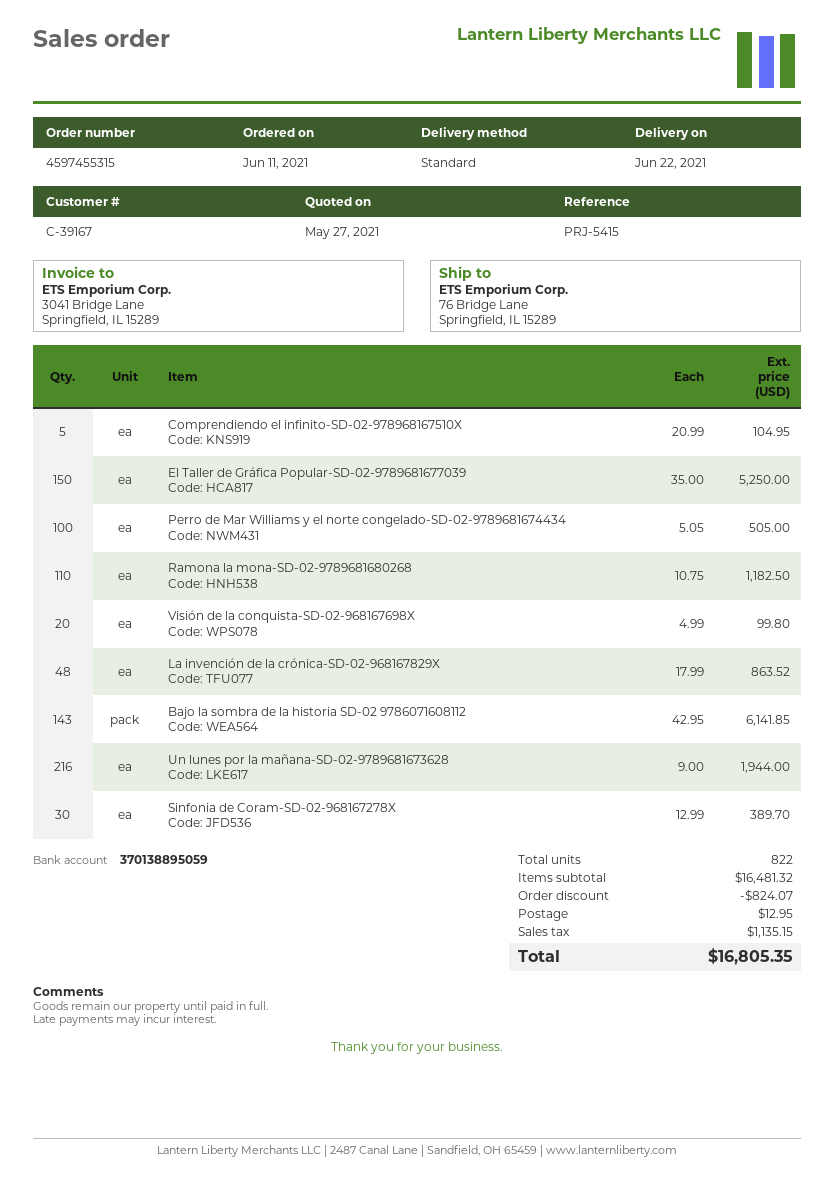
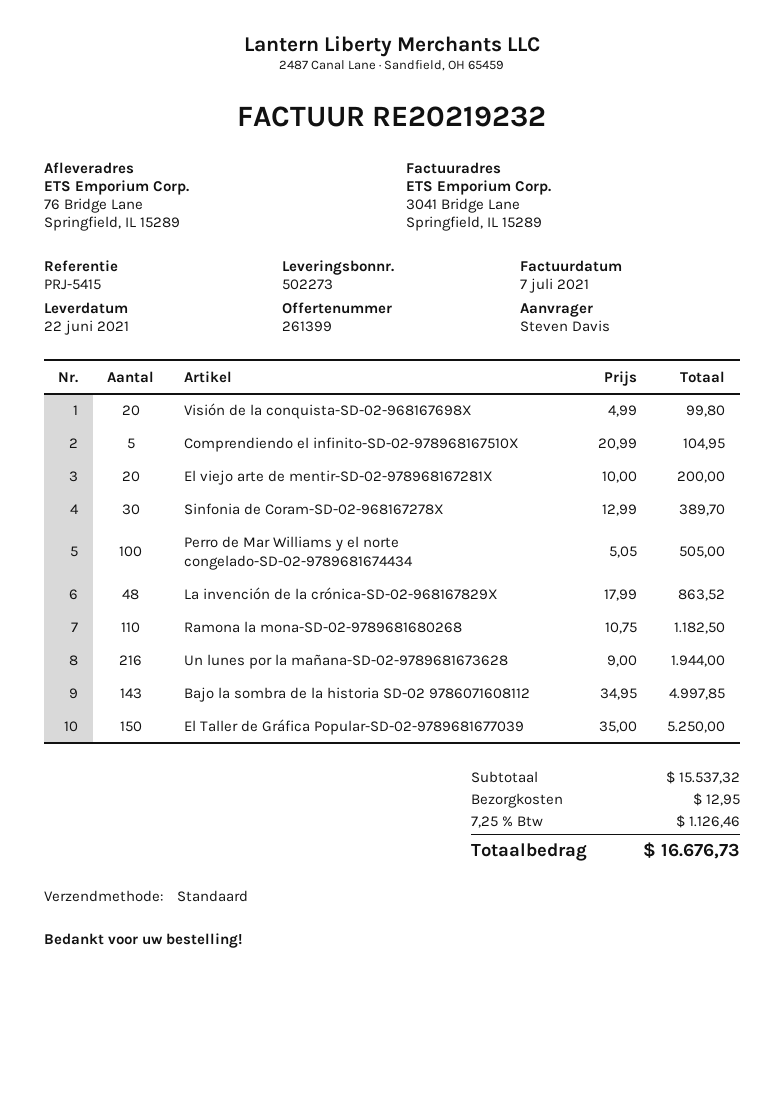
Bajo la sombra de la historia SD-02 9786071608112: 143 x 42.95 = 6141.85 -> 143 x 34.95 = 4997.85
El viejo arte de mentir-SD-02-978968167281X: none -> 20 x 10.00 = 200.00
subtotal: 16481.32 -> 15537.32
discount: 824.07 -> none
tax: 1135.15 -> 1126.46
total: 16805.35 -> 16676.73

